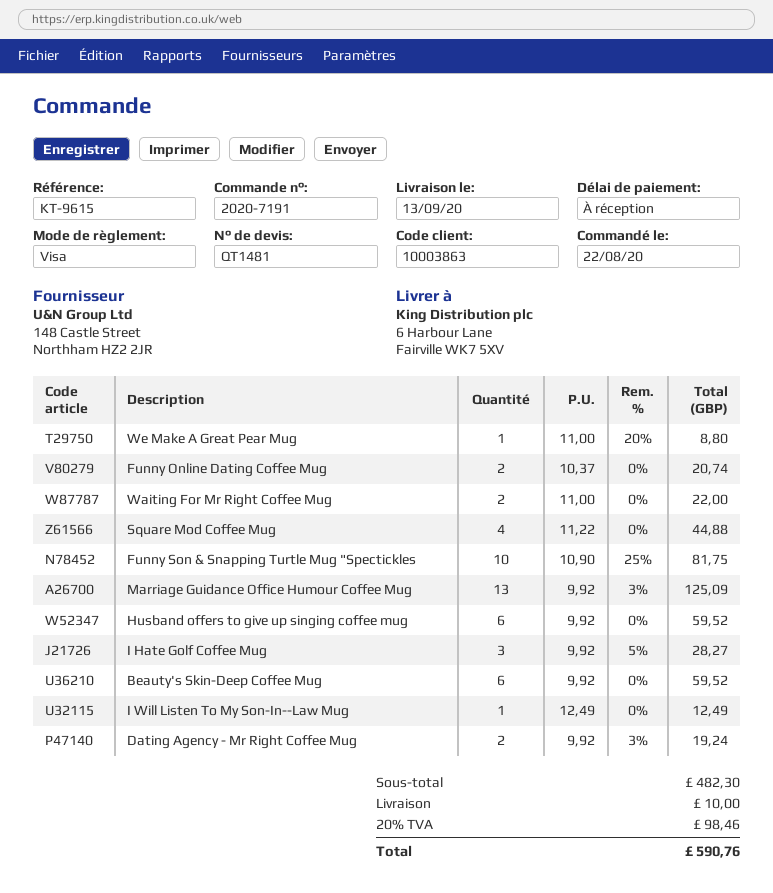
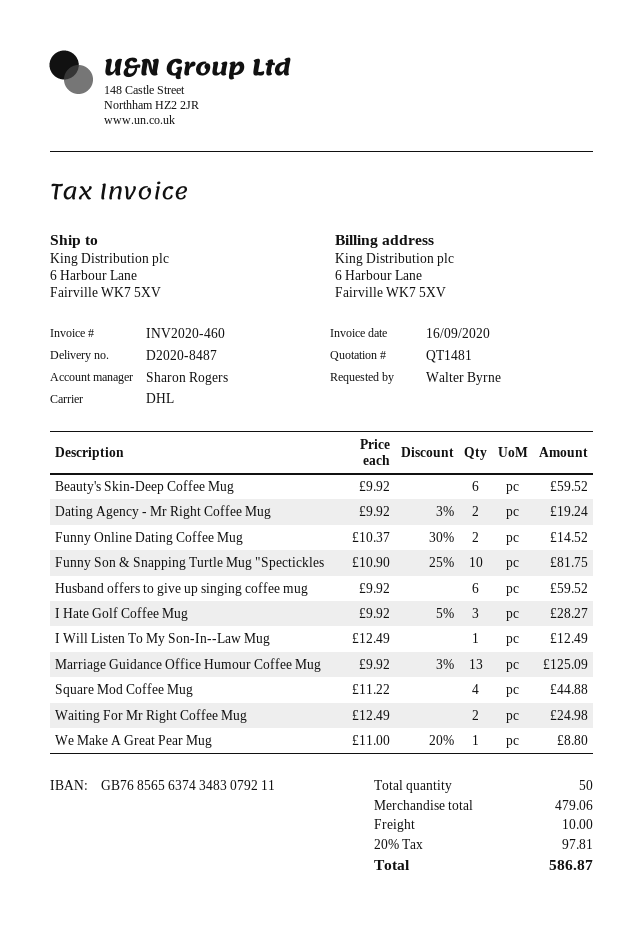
Funny Online Dating Coffee Mug: 2 x 10.37 = 20.74 -> 2 x 10.37 - 30% = 14.52
Waiting For Mr Right Coffee Mug: 2 x 11.00 = 22.00 -> 2 x 12.49 = 24.98
subtotal: 482.30 -> 479.06
tax: 20% = 98.46 -> 20% = 97.81
total: 590.76 -> 586.87

